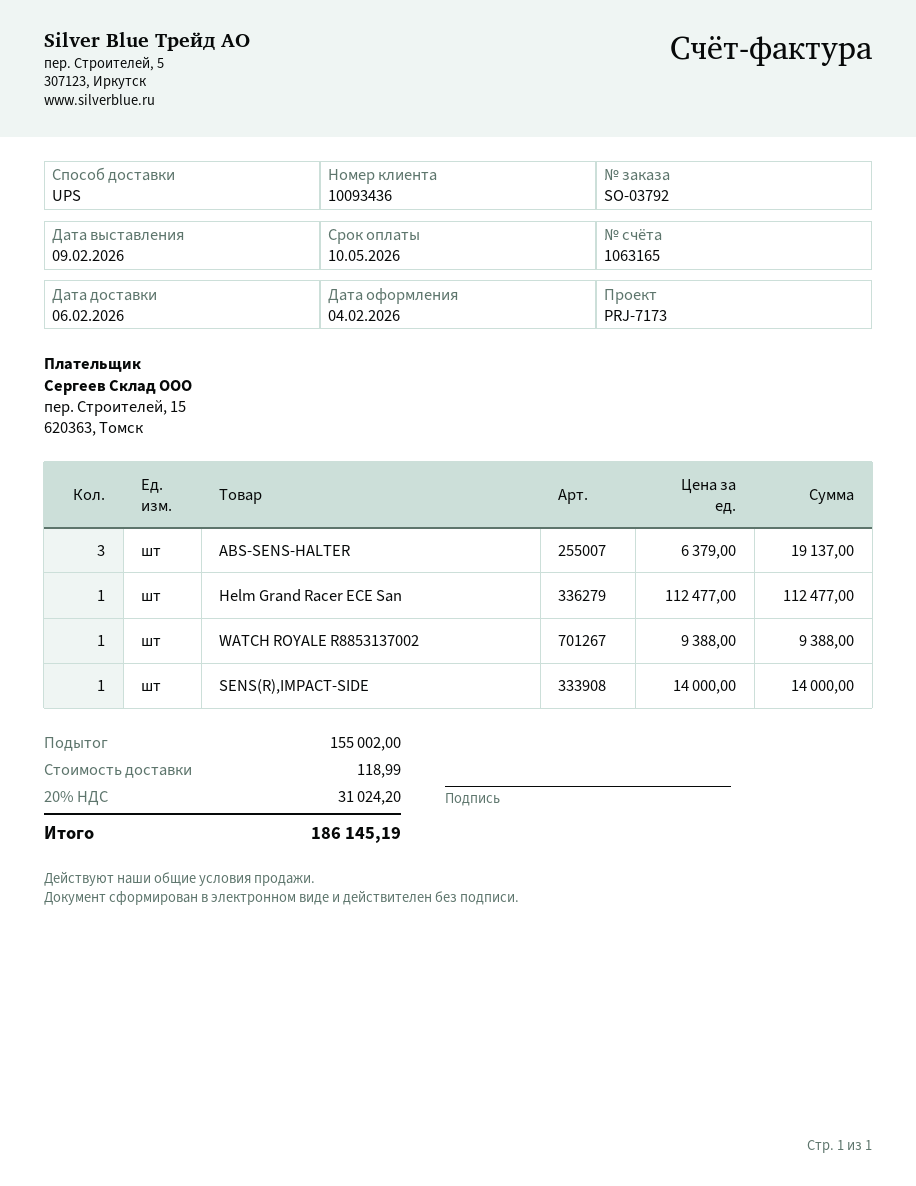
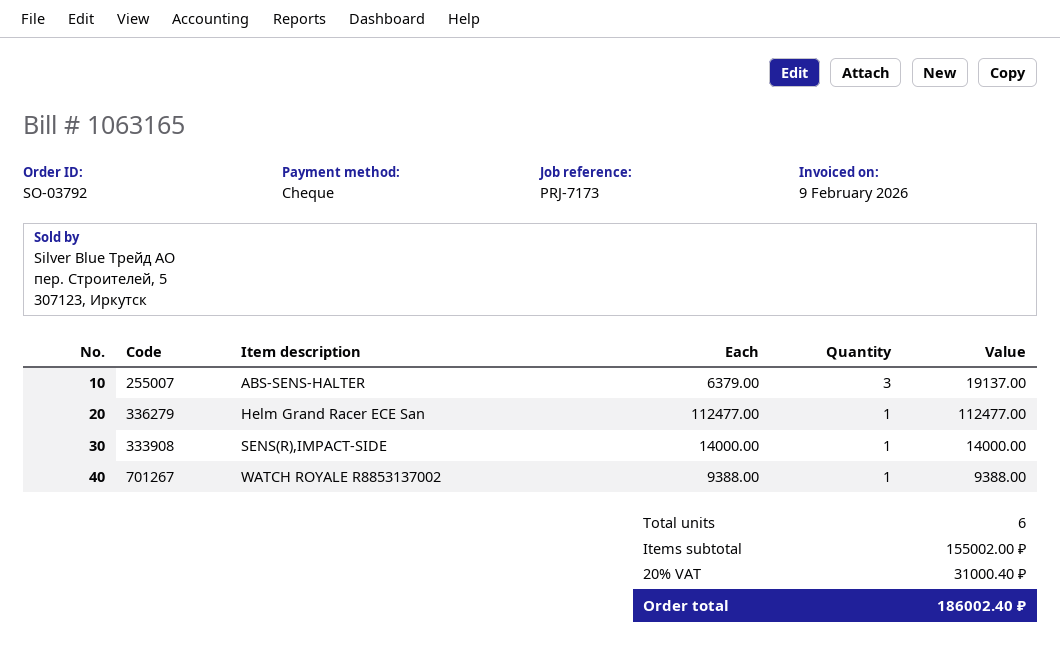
shipping: 118.99 -> none
tax: 20% = 31024.20 -> 20% = 31000.40
total: 186145.19 -> 186002.40

